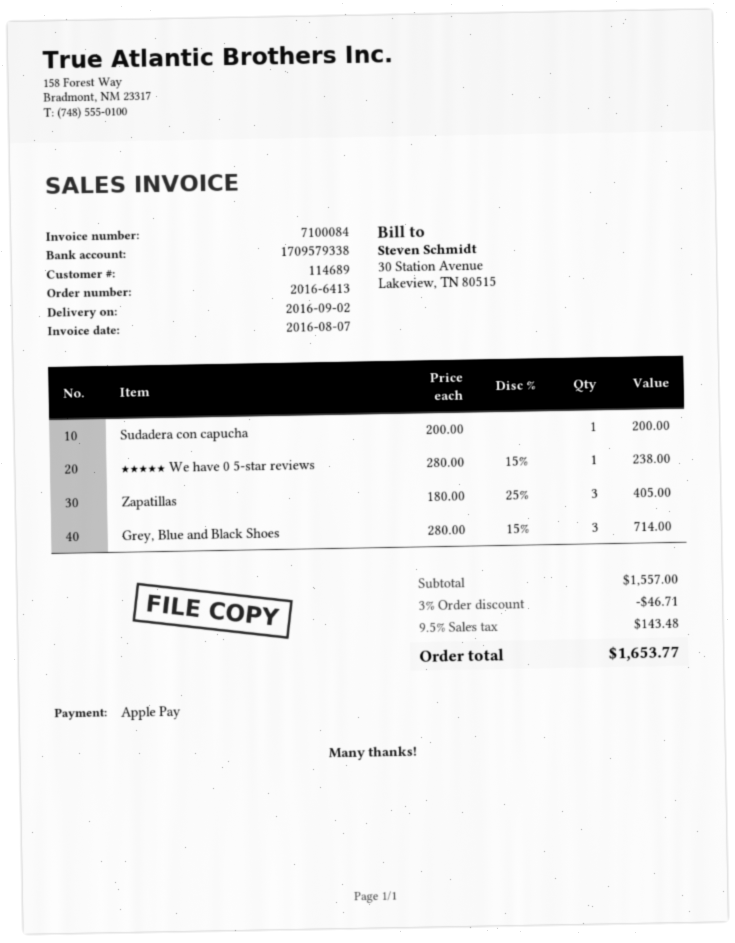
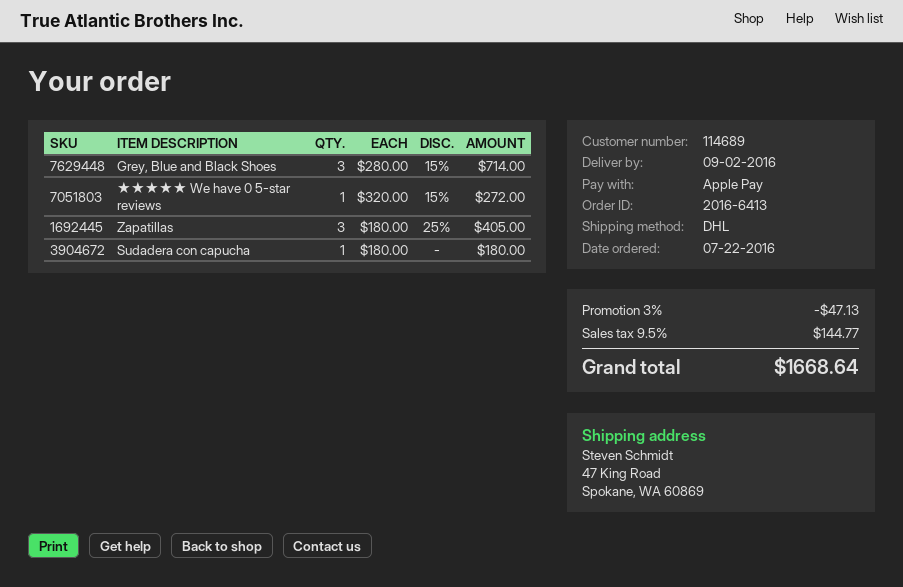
Sudadera con capucha: 1 x 200.00 = 200.00 -> 1 x 180.00 = 180.00
★★★★★ We have 0 5-star reviews: 1 x 280.00 - 15% = 238.00 -> 1 x 320.00 - 15% = 272.00
discount: 3% = 46.71 -> 3% = 47.13
tax: 9.5% = 143.48 -> 9.5% = 144.77
total: 1653.77 -> 1668.64

